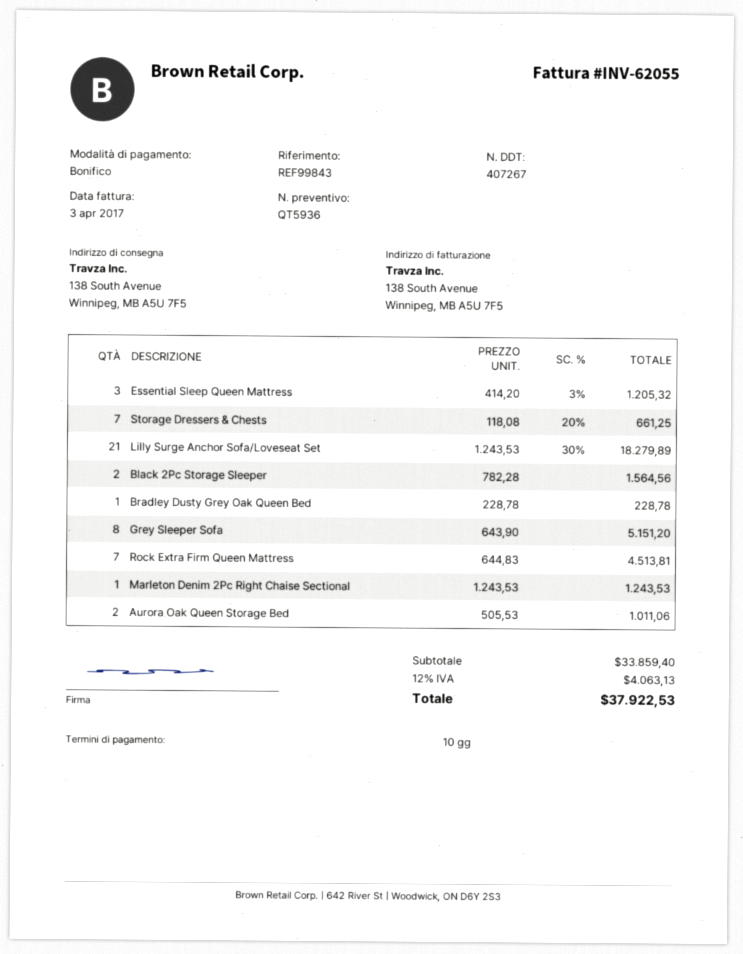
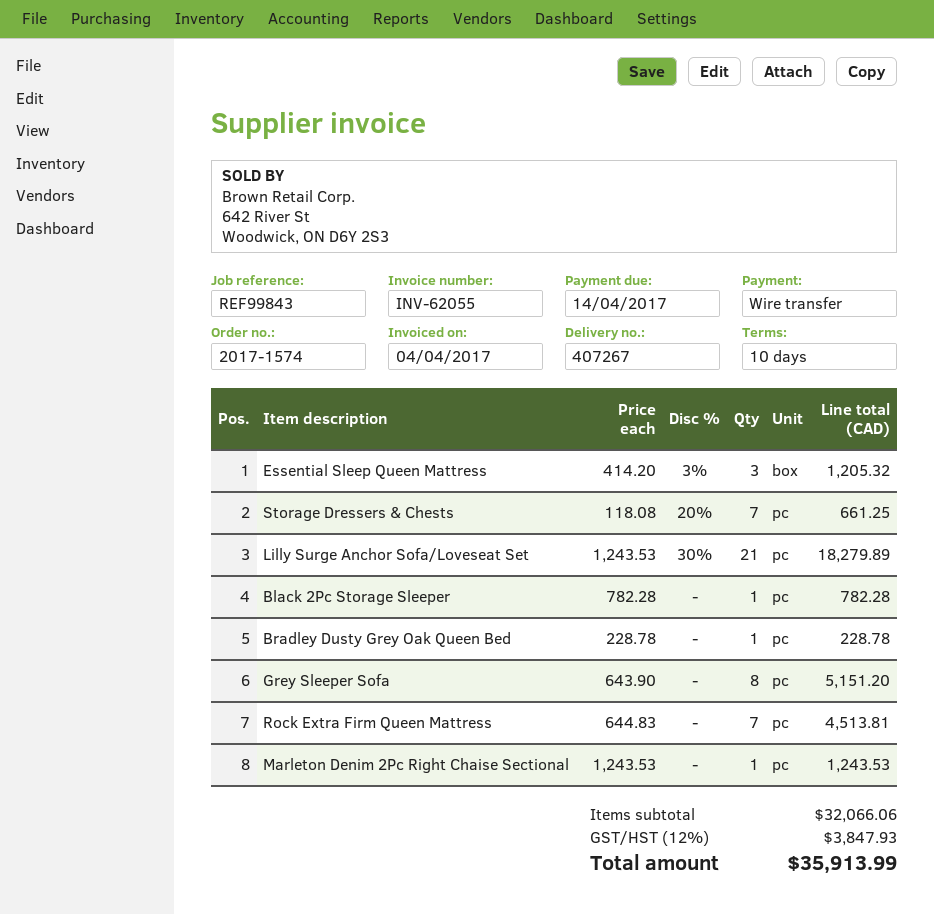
invoice date: 2017-04-03 -> 2017-04-04
Black 2Pc Storage Sleeper: 2 x 782.28 = 1564.56 -> 1 x 782.28 = 782.28
Aurora Oak Queen Storage Bed: 2 x 505.53 = 1011.06 -> none
subtotal: 33859.40 -> 32066.06
tax: 12% = 4063.13 -> 12% = 3847.93
total: 37922.53 -> 35913.99

